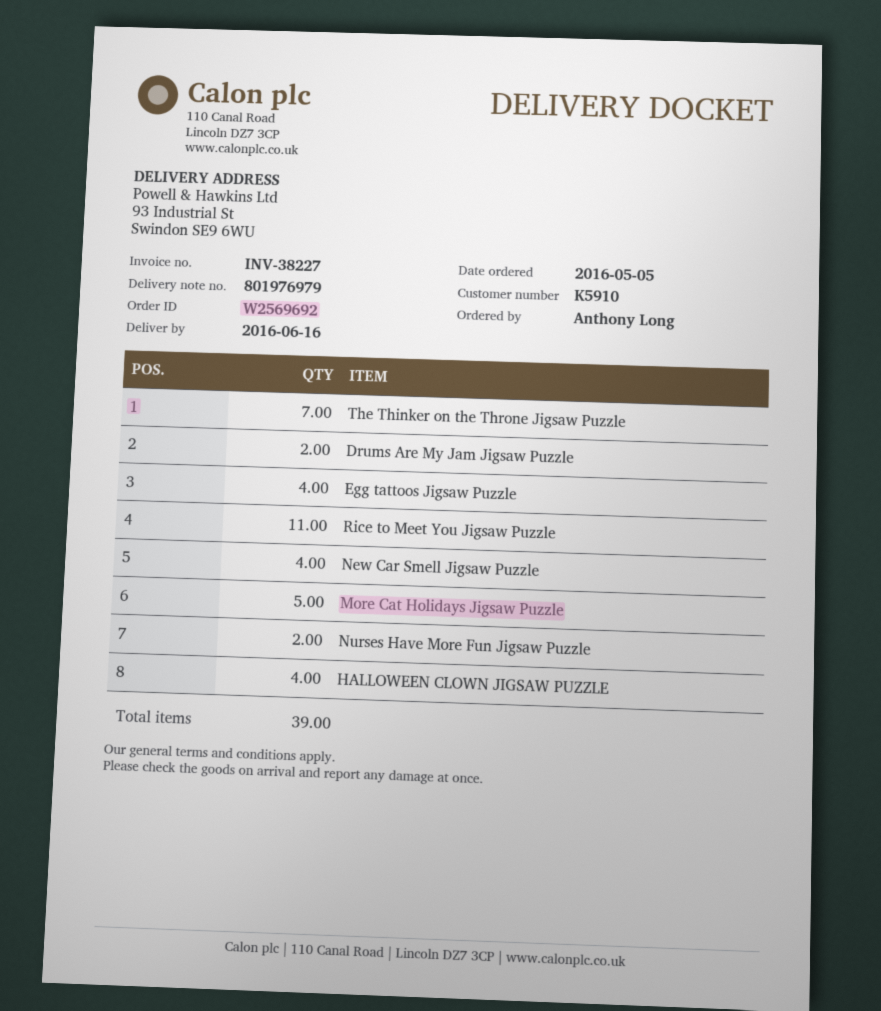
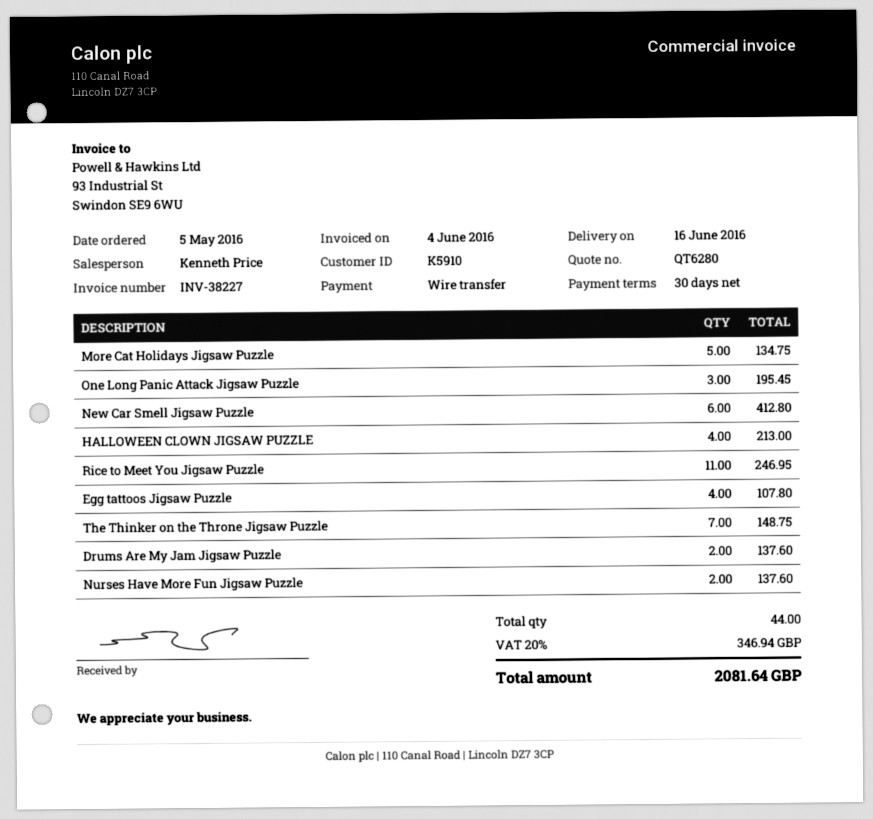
New Car Smell Jigsaw Puzzle: 4 -> 6
One Long Panic Attack Jigsaw Puzzle: none -> 3
total quantity: 39 -> 44

